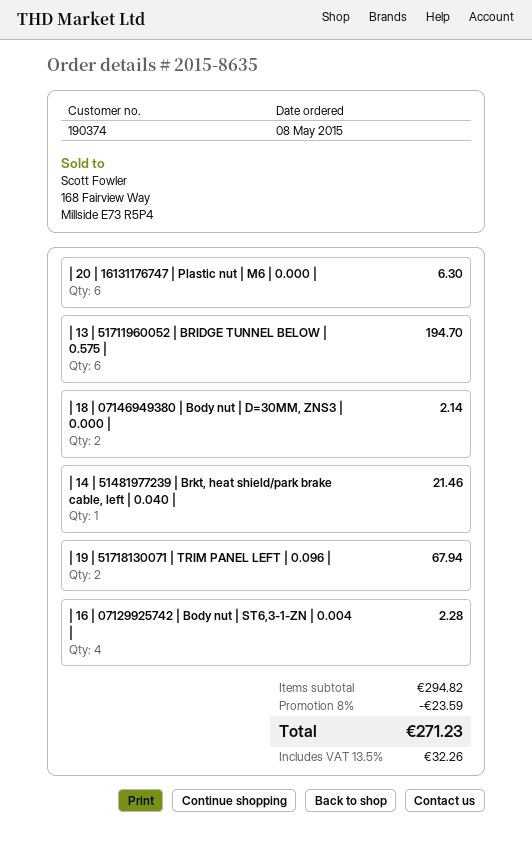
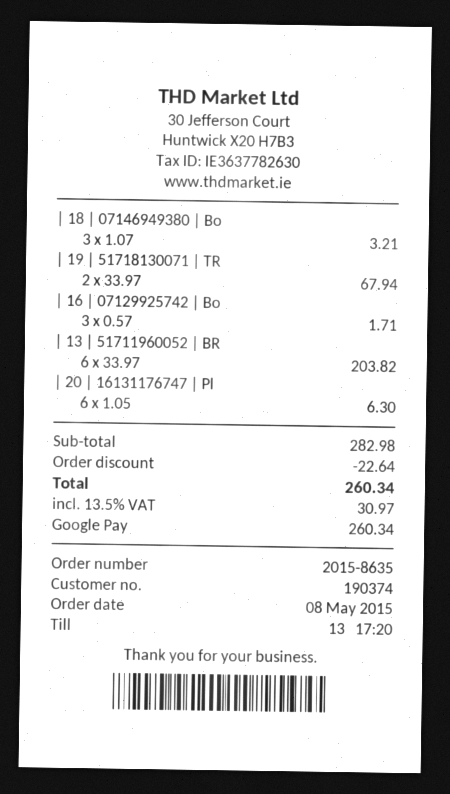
| 13 | 51711960052 | BRIDGE TUNNEL BELOW | 0.575 |: 6 for 194.70 -> 6 for 203.82
| 18 | 07146949380 | Body nut | D=30MM, ZNS3 | 0.000 |: 2 for 2.14 -> 3 for 3.21
| 14 | 51481977239 | Brkt, heat shield/park brake cable, left | 0.040 |: 1 for 21.46 -> none
| 16 | 07129925742 | Body nut | ST6,3-1-ZN | 0.004 |: 4 for 2.28 -> 3 for 1.71
subtotal: 294.82 -> 282.98
discount: 23.59 -> 22.64
tax: 13.5% = 32.26 -> 13.5% = 30.97
total: 271.23 -> 260.34

